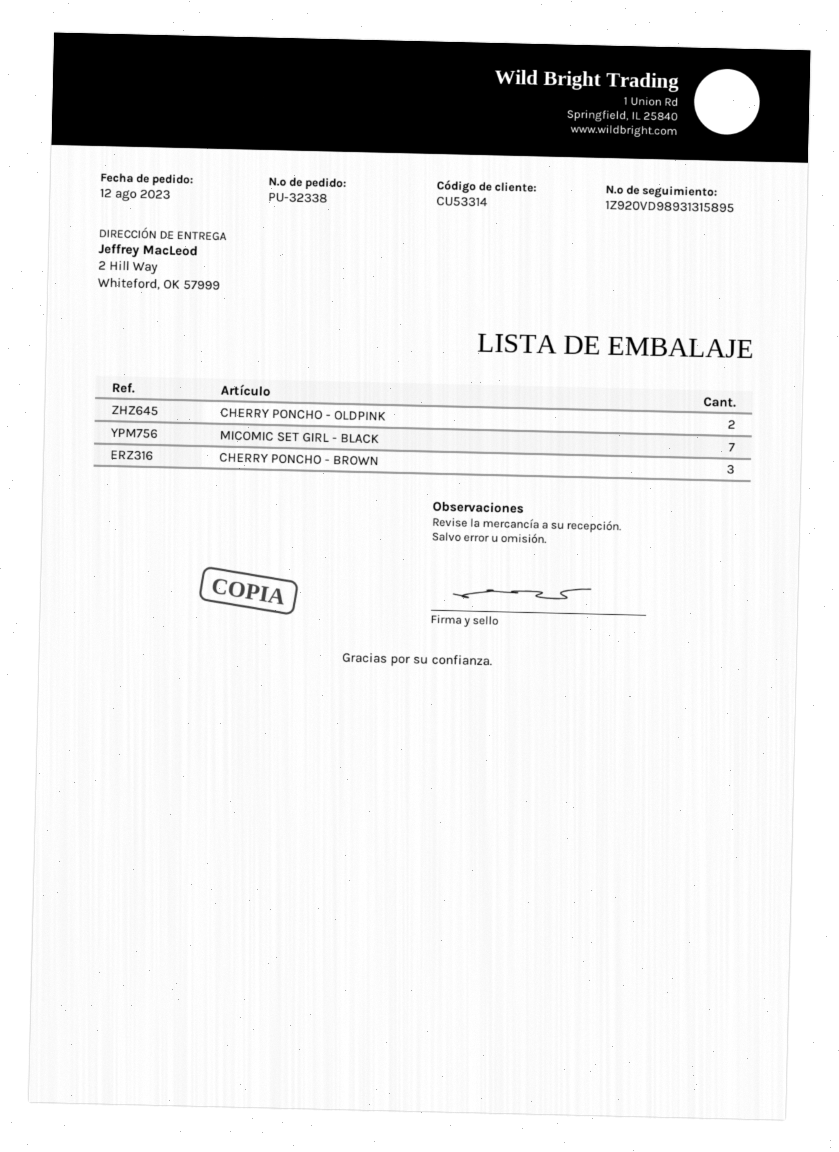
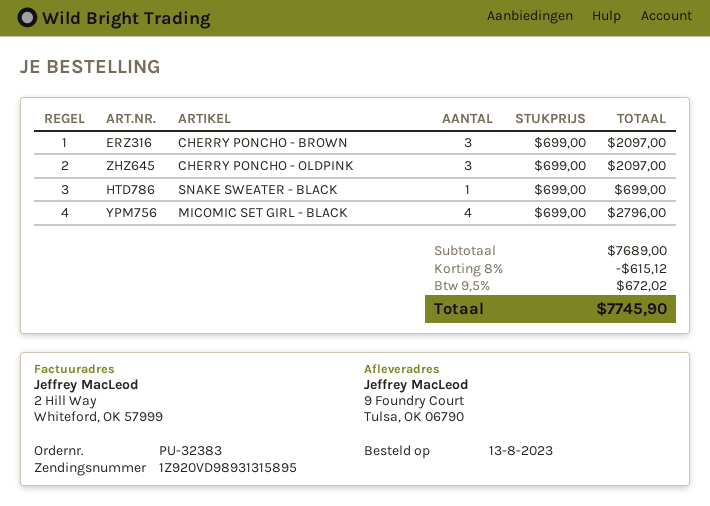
order number: PU-32338 -> PU-32383
order date: 2023-08-12 -> 2023-08-13
ship to: 2 Hill Way, Whiteford, OK 57999 -> 9 Foundry Court, Tulsa, OK 06790
CHERRY PONCHO - OLDPINK: 2 -> 3
MICOMIC SET GIRL - BLACK: 7 -> 4
SNAKE SWEATER - BLACK: none -> 1

